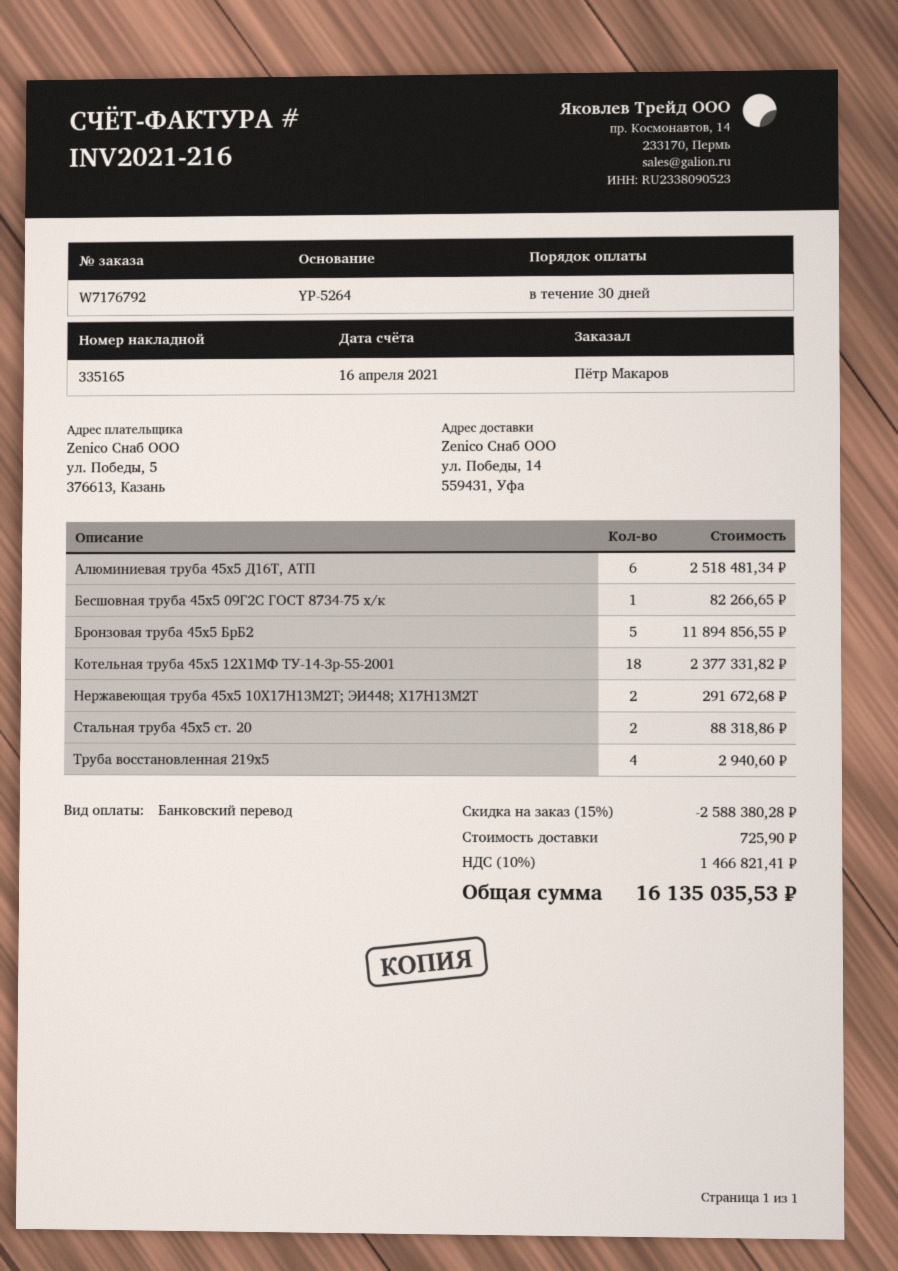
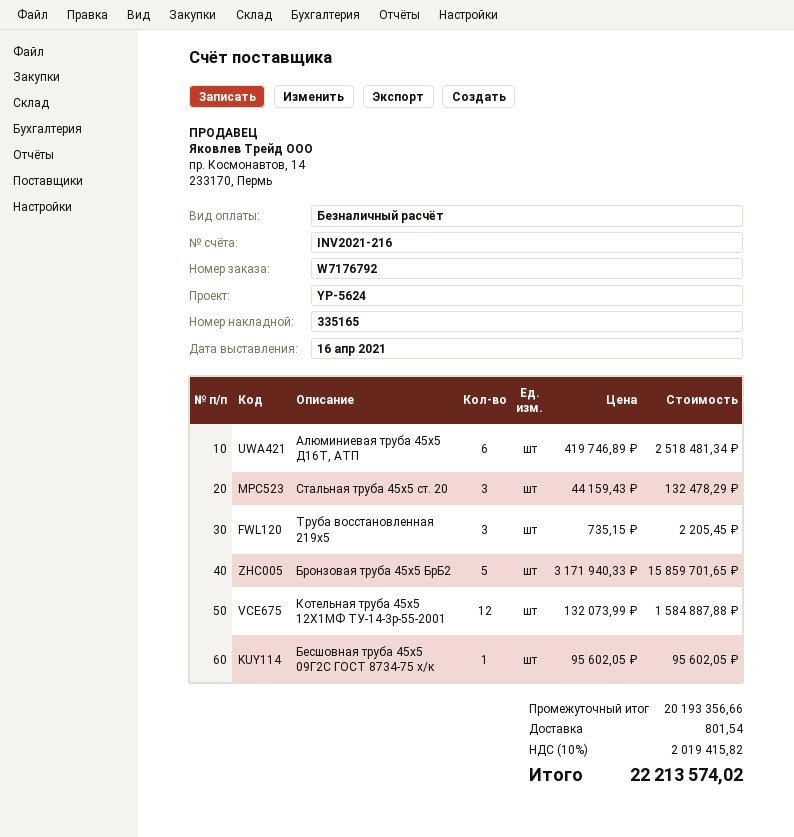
reference: YP-5264 -> YP-5624
Бесшовная труба 45х5 09Г2С ГОСТ 8734-75 х/к: 1 for 82266.65 -> 1 for 95602.05
Бронзовая труба 45х5 БрБ2: 5 for 11894856.55 -> 5 for 15859701.65
Котельная труба 45х5 12Х1МФ ТУ-14-3р-55-2001: 18 for 2377331.82 -> 12 for 1584887.88
Нержавеющая труба 45х5 10Х17Н13М2Т; ЭИ448; Х17Н13М2Т: 2 for 291672.68 -> none
Стальная труба 45х5 ст. 20: 2 for 88318.86 -> 3 for 132478.29
Труба восстановленная 219х5: 4 for 2940.60 -> 3 for 2205.45
discount: 15% = 2588380.28 -> none
shipping: 725.90 -> 801.54
tax: 10% = 1466821.41 -> 10% = 2019415.82
total: 16135035.53 -> 22213574.02

